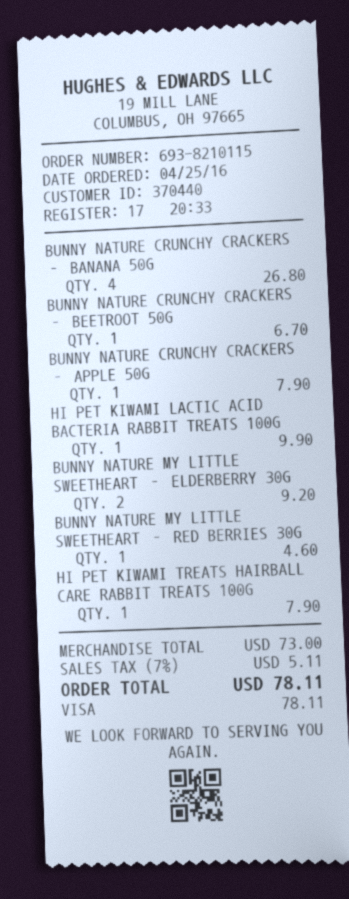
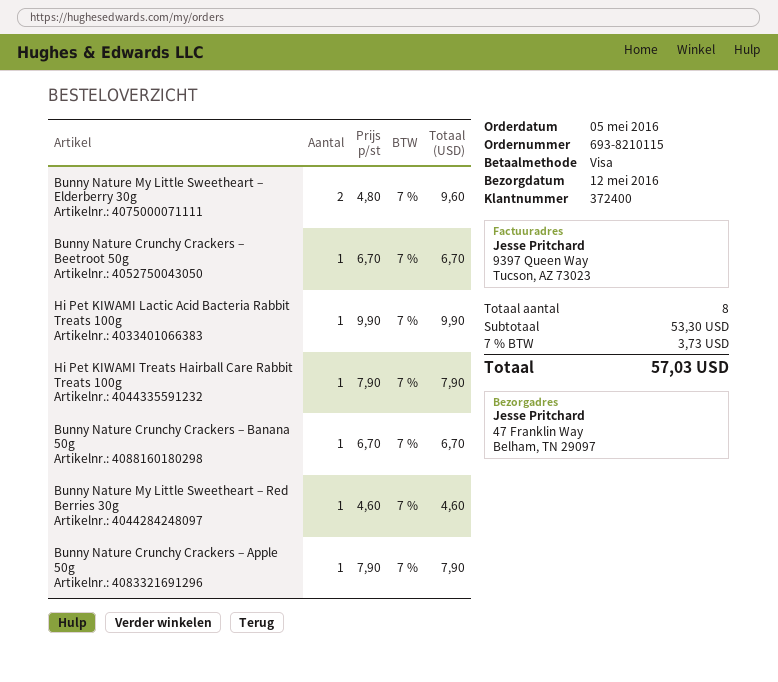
order date: 2016-04-25 -> 2016-05-05
customer number: 370440 -> 372400
BUNNY NATURE CRUNCHY CRACKERS – BANANA 50G: 4 for 26.80 -> 1 for 6.70
BUNNY NATURE MY LITTLE SWEETHEART – ELDERBERRY 30G: 2 for 9.20 -> 2 for 9.60
subtotal: 73.00 -> 53.30
tax: 7% = 5.11 -> 7% = 3.73
total: 78.11 -> 57.03

